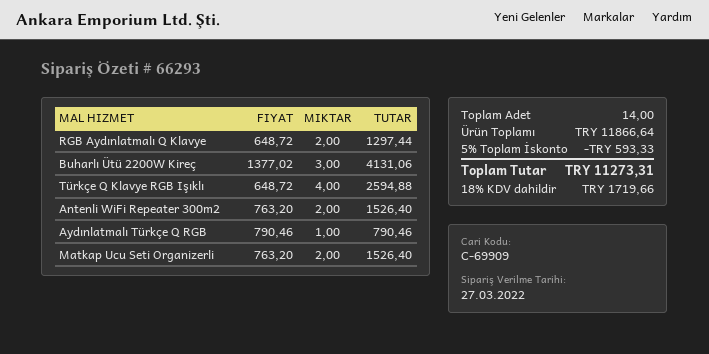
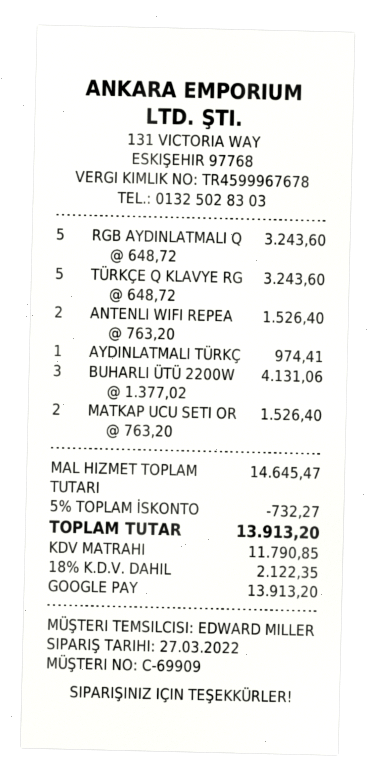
RGB Aydınlatmalı Q Klavye: 2 x 648.72 = 1297.44 -> 5 x 648.72 = 3243.60
Türkçe Q Klavye RGB Işıklı: 4 x 648.72 = 2594.88 -> 5 x 648.72 = 3243.60
Aydınlatmalı Türkçe Q RGB: 1 x 790.46 = 790.46 -> 1 x 974.41 = 974.41
subtotal: 11866.64 -> 14645.47
discount: 5% = 593.33 -> 5% = 732.27
tax: 18% = 1719.66 -> 18% = 2122.35
total: 11273.31 -> 13913.20

